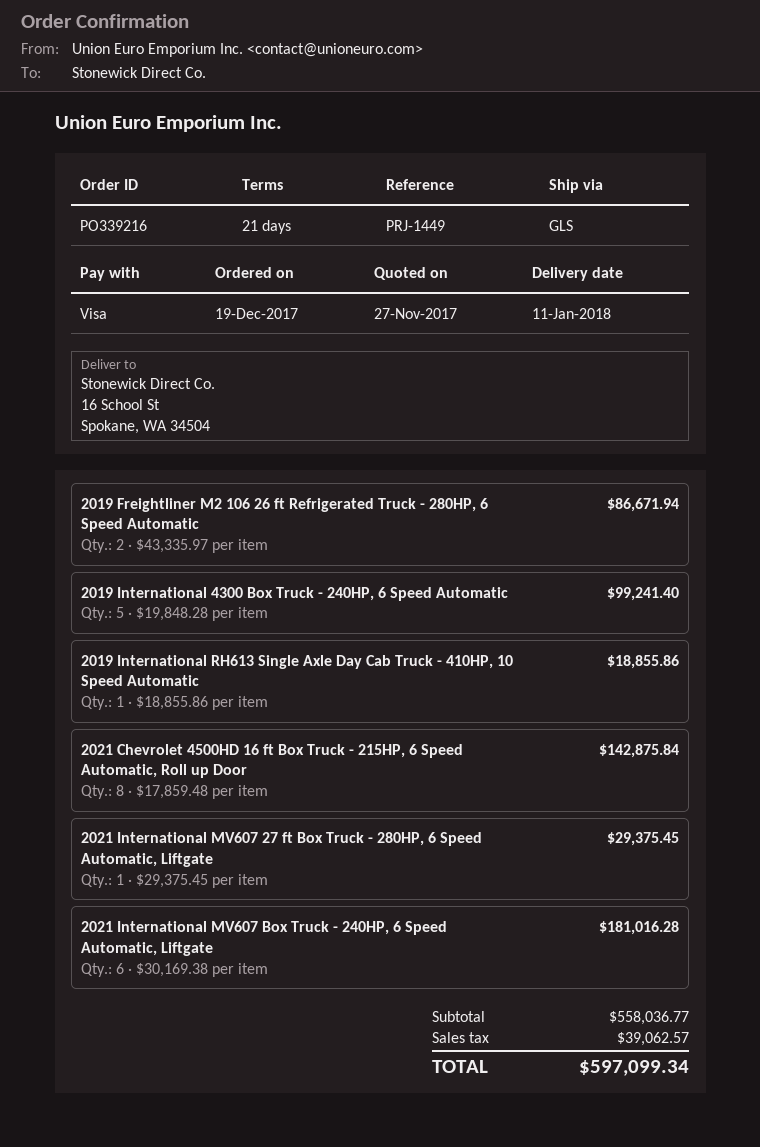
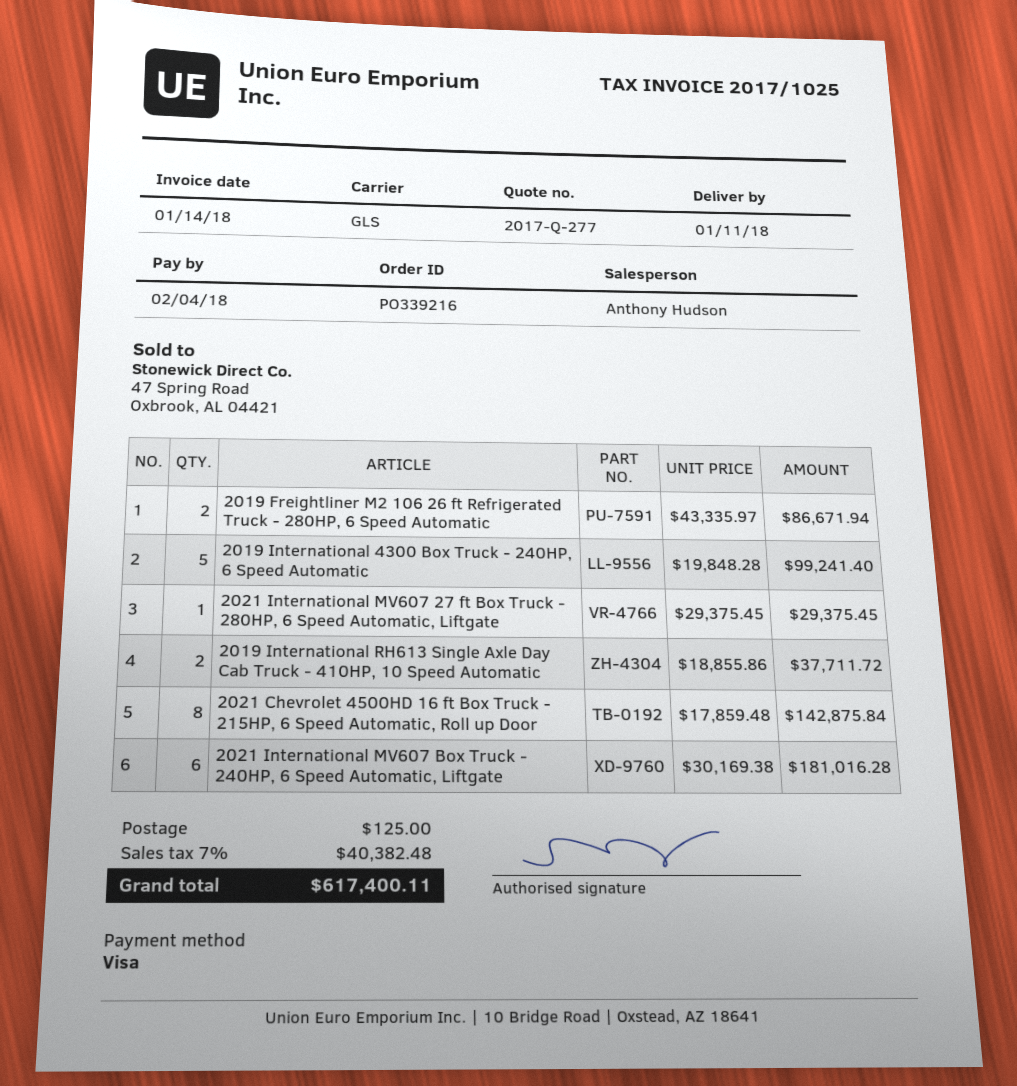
2019 International RH613 Single Axle Day Cab Truck - 410HP, 10 Speed Automatic: 1 x 18855.86 = 18855.86 -> 2 x 18855.86 = 37711.72
shipping: none -> 125.00
tax: 39062.57 -> 40382.48
total: 597099.34 -> 617400.11

